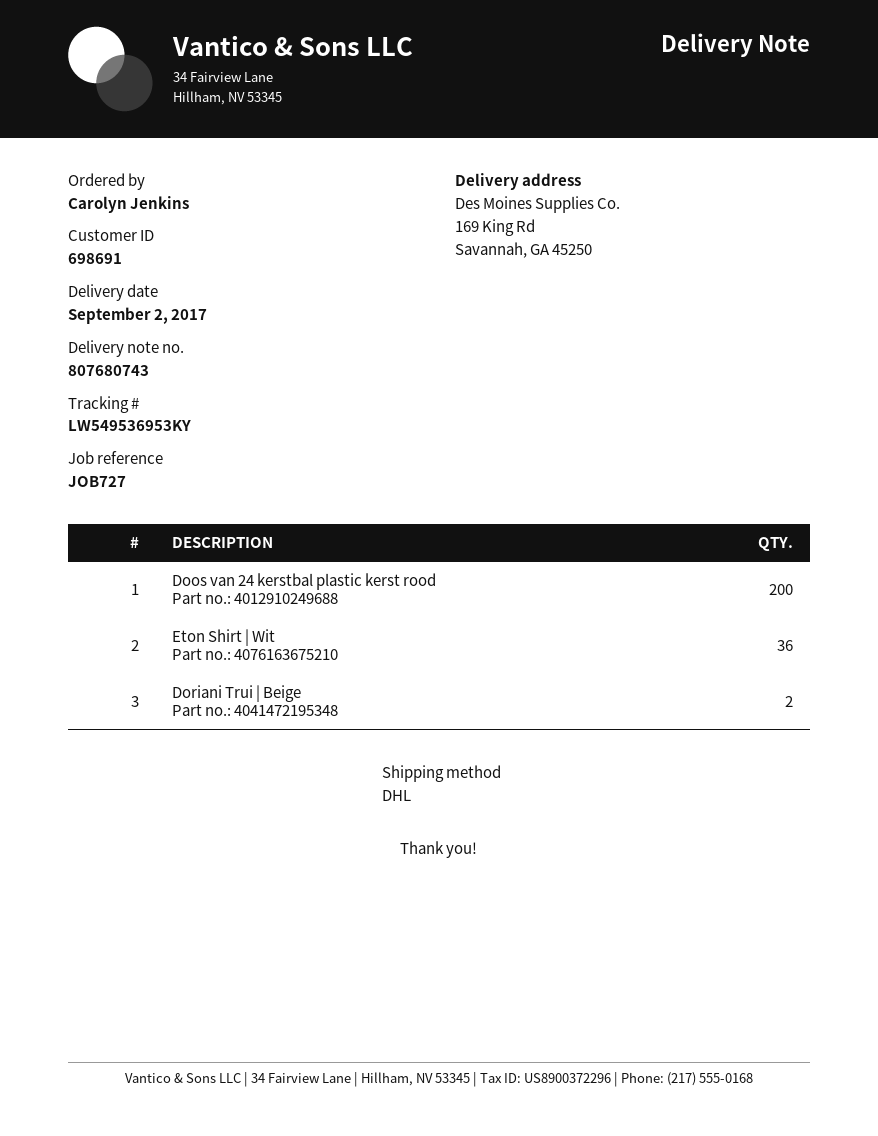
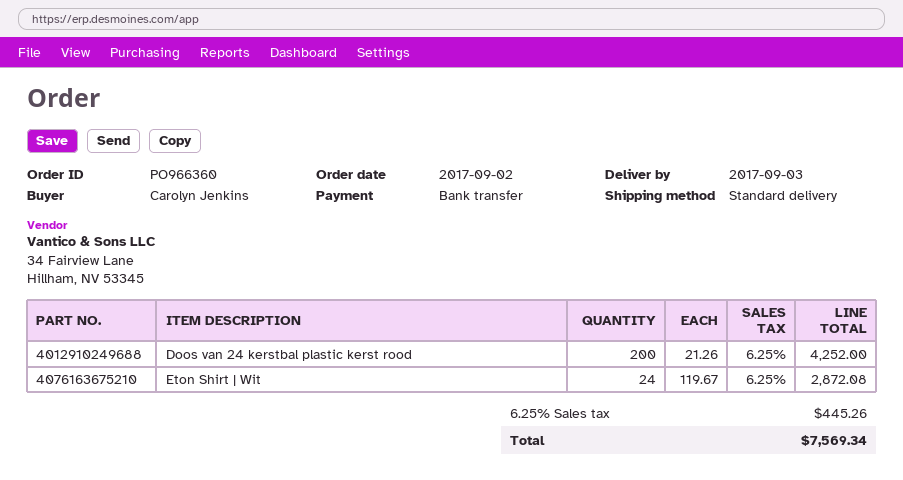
delivery date: 2017-09-02 -> 2017-09-03
shipping method: DHL -> standard
Eton Shirt | Wit: 36 -> 24
Doriani Trui | Beige: 2 -> none

